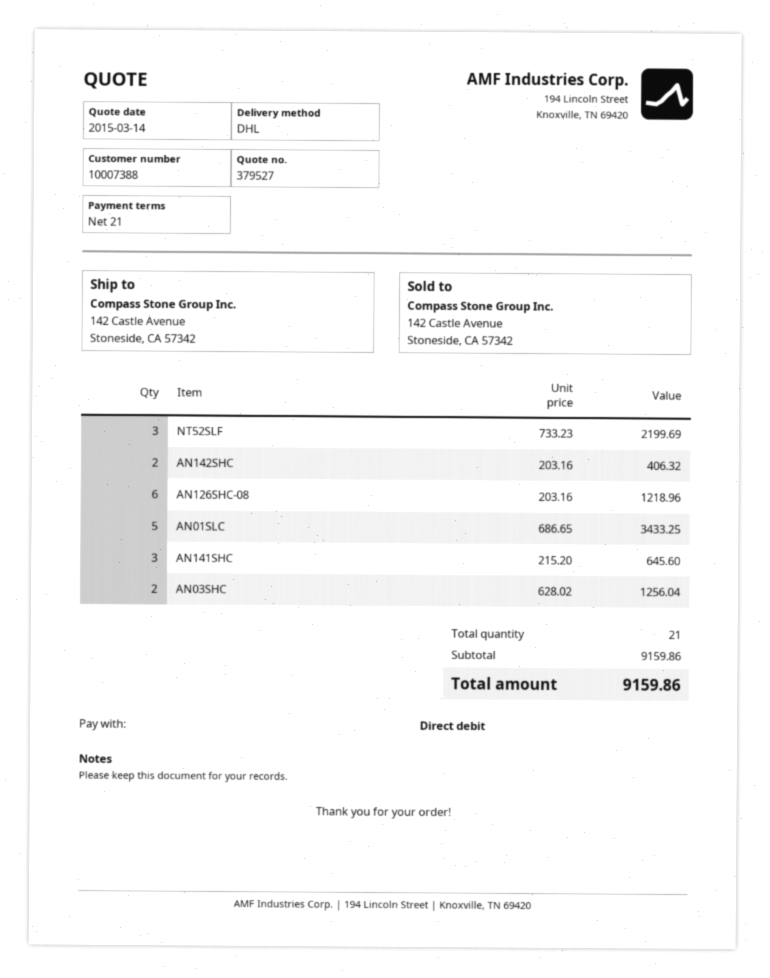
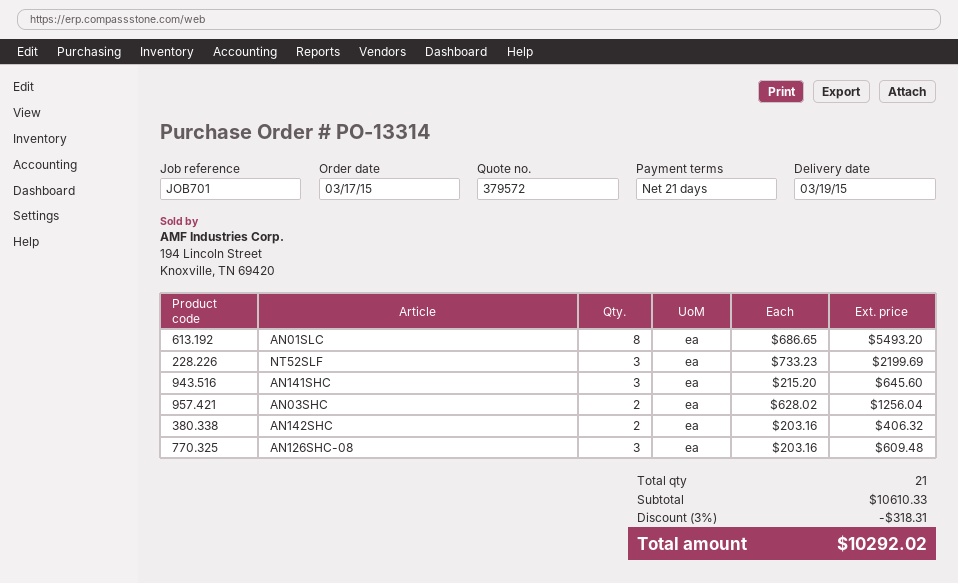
quote number: 379527 -> 379572
AN126SHC-08: 6 x 203.16 = 1218.96 -> 3 x 203.16 = 609.48
AN01SLC: 5 x 686.65 = 3433.25 -> 8 x 686.65 = 5493.20
subtotal: 9159.86 -> 10610.33
discount: none -> 3% = 318.31
total: 9159.86 -> 10292.02

